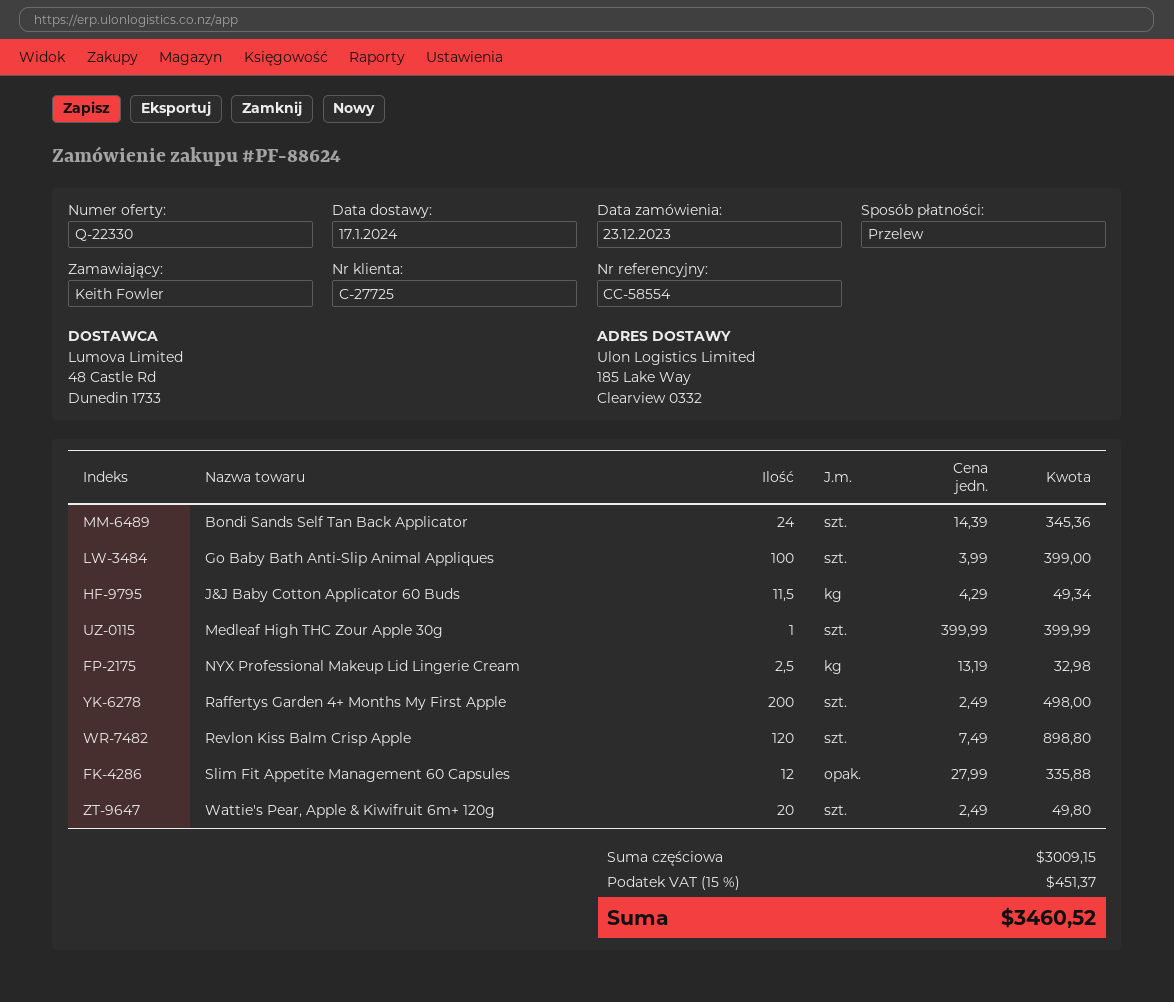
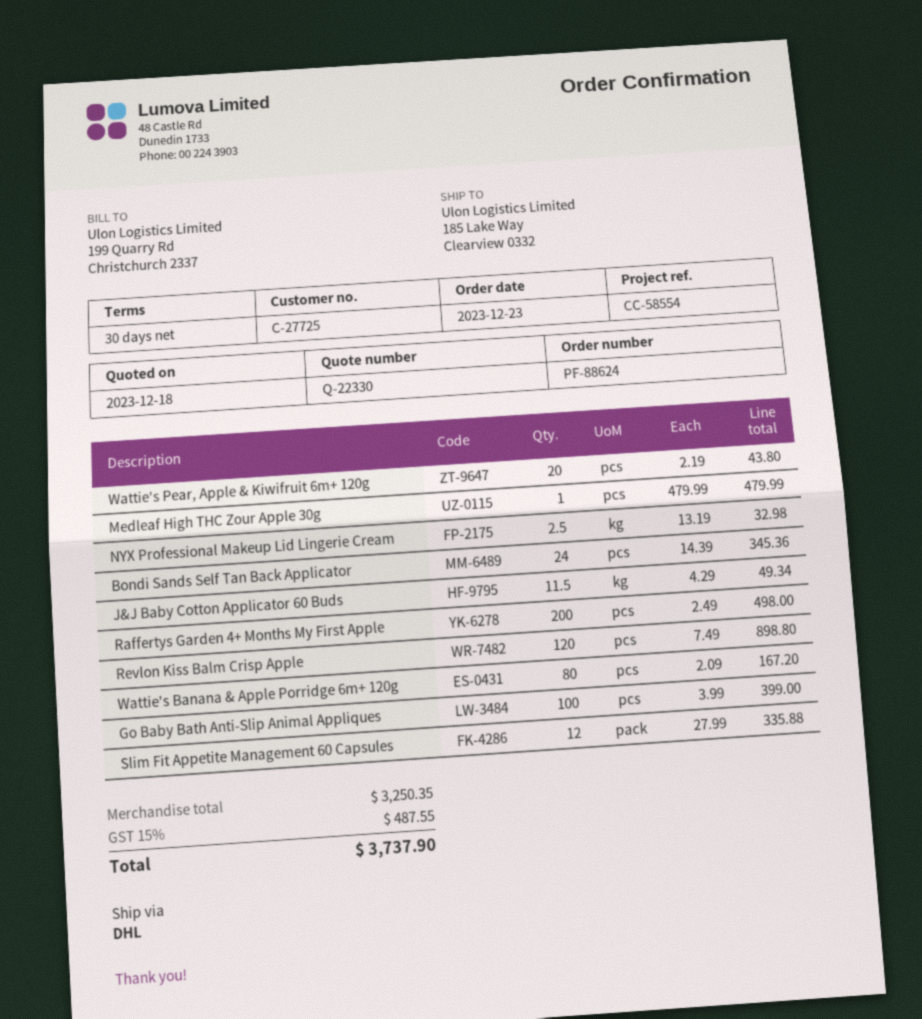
Medleaf High THC Zour Apple 30g: 1 x 399.99 = 399.99 -> 1 x 479.99 = 479.99
Wattie's Pear, Apple & Kiwifruit 6m+ 120g: 20 x 2.49 = 49.80 -> 20 x 2.19 = 43.80
Wattie's Banana & Apple Porridge 6m+ 120g: none -> 80 x 2.09 = 167.20
subtotal: 3009.15 -> 3250.35
tax: 15% = 451.37 -> 15% = 487.55
total: 3460.52 -> 3737.90

